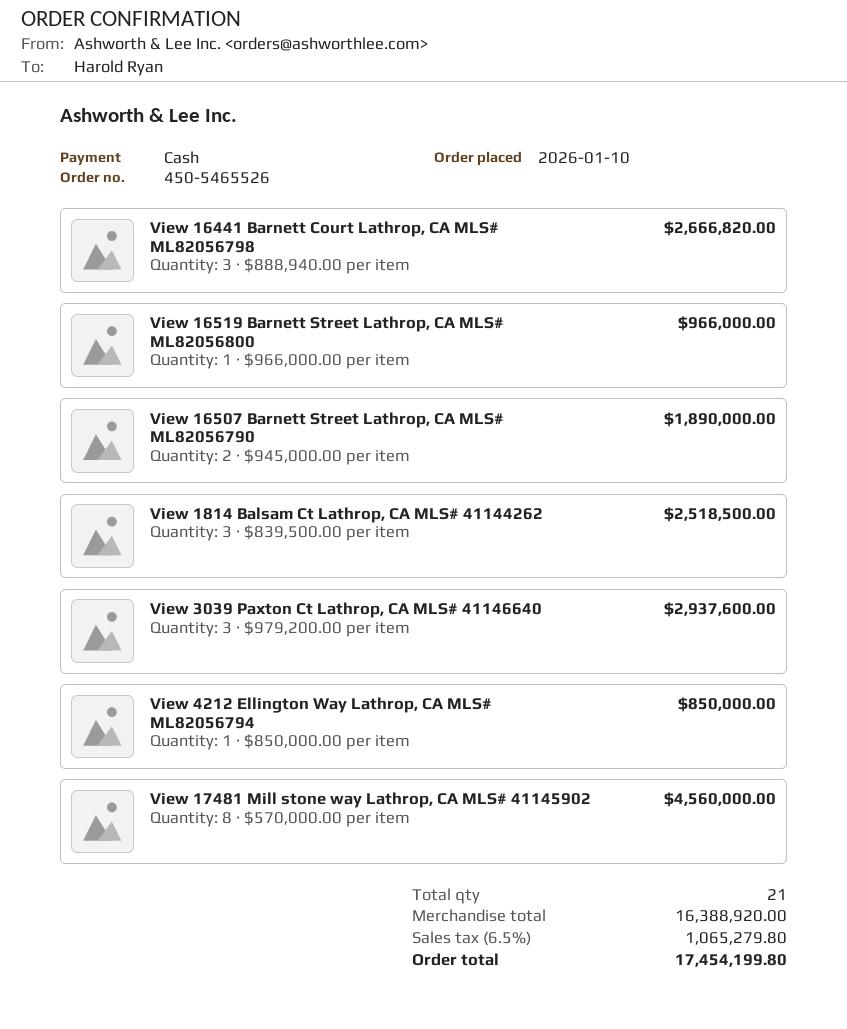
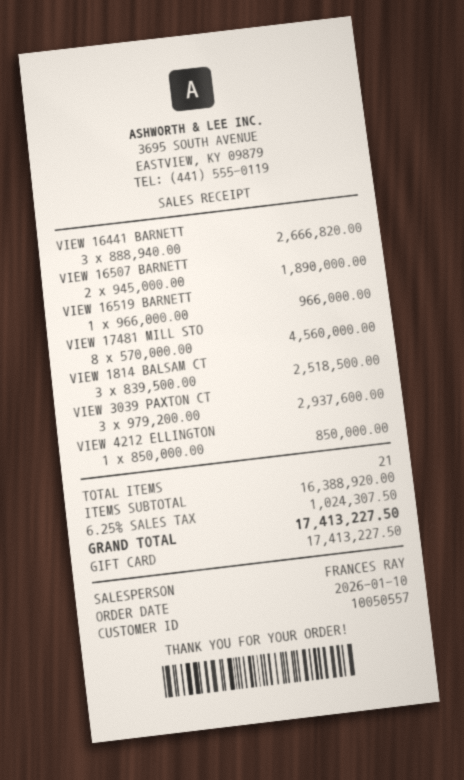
payment method: cash -> gift card
tax: 6.5% = 1065279.80 -> 6.25% = 1024307.50
total: 17454199.80 -> 17413227.50

